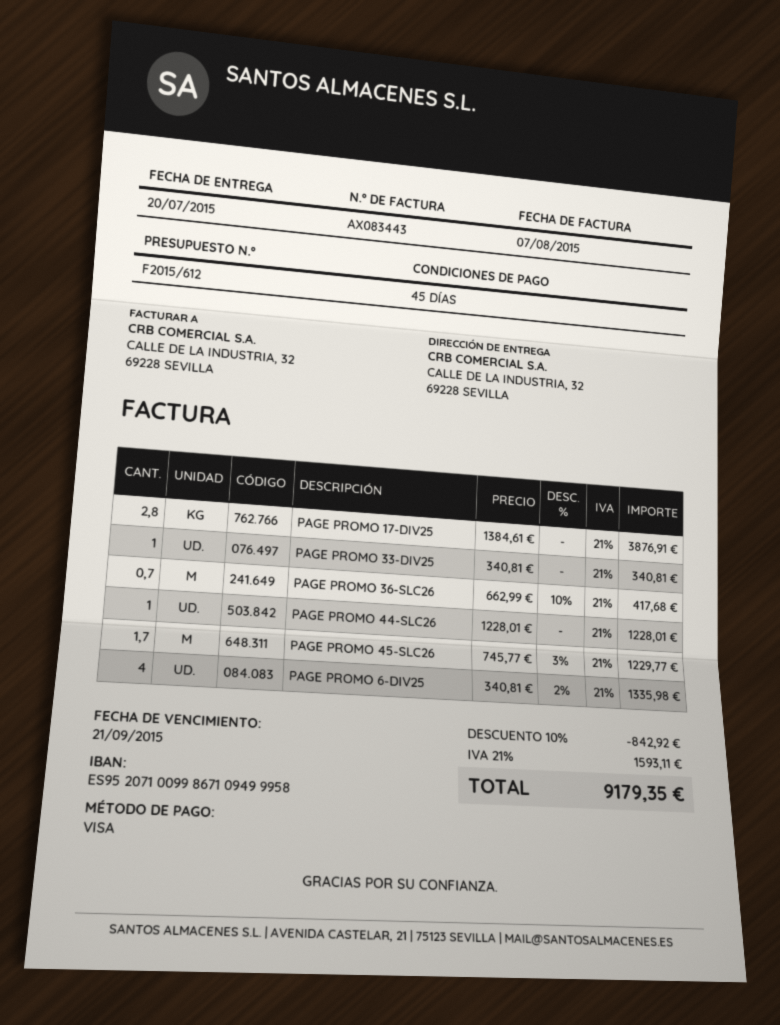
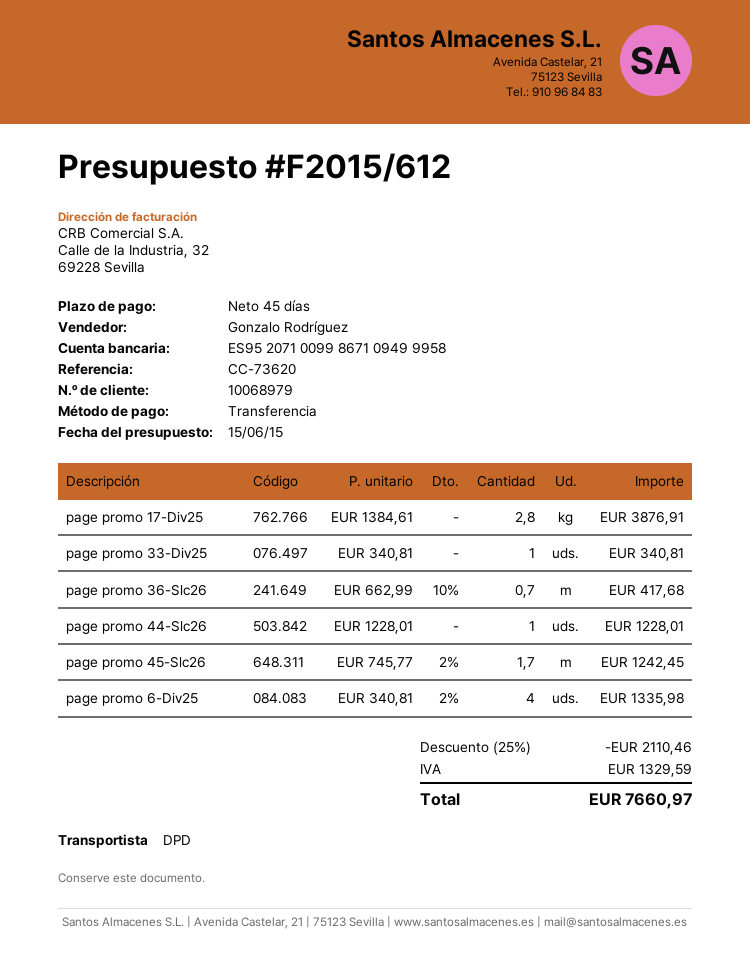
payment method: Visa -> bank transfer
PAGE PROMO 45-SLC26: 1.7 x 745.77 - 3% = 1229.77 -> 1.7 x 745.77 - 2% = 1242.45
discount: 10% = 842.92 -> 25% = 2110.46
tax: 1593.11 -> 1329.59
total: 9179.35 -> 7660.97

